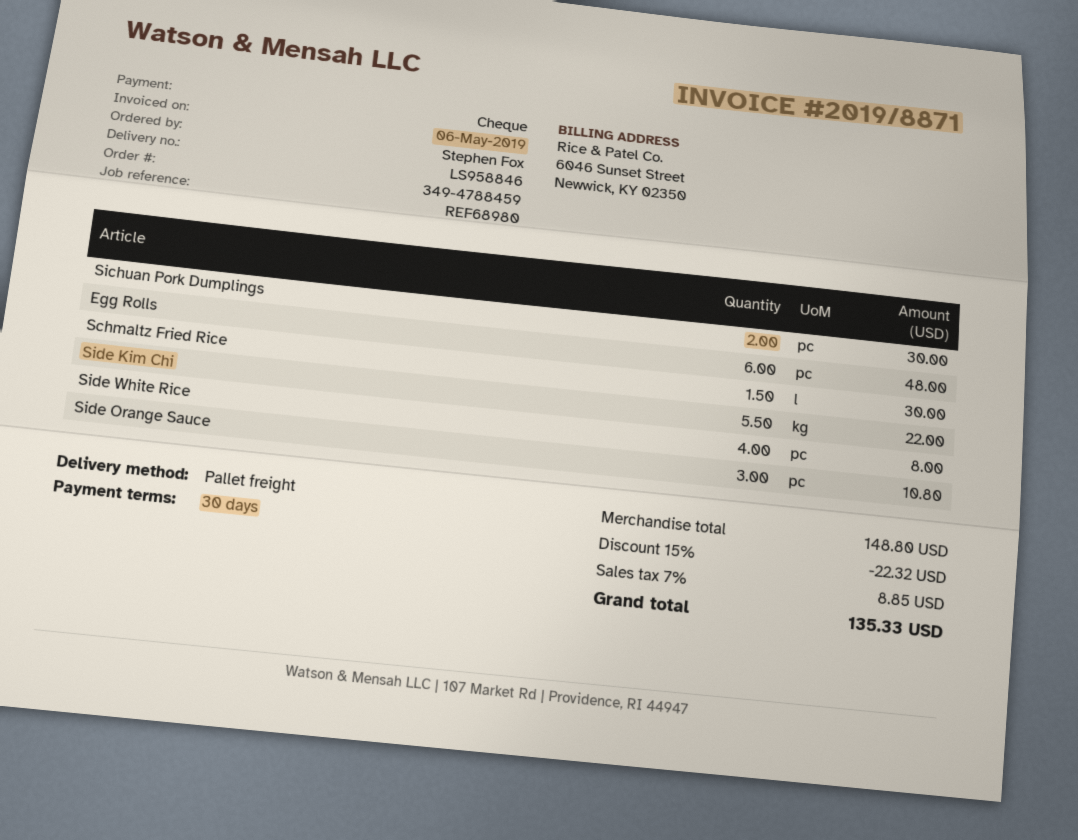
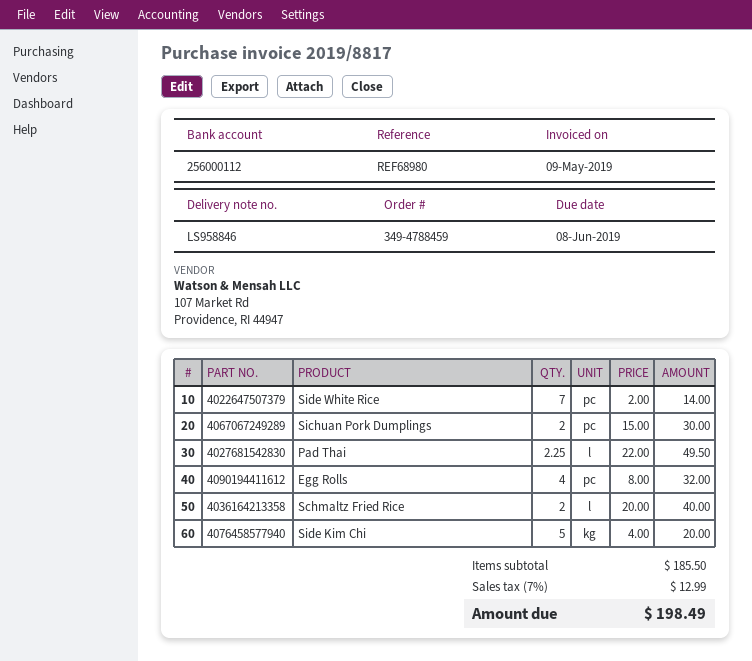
invoice number: 2019/8871 -> 2019/8817
invoice date: 2019-05-06 -> 2019-05-09
Egg Rolls: 6 for 48.00 -> 4 for 32.00
Schmaltz Fried Rice: 1.5 for 30.00 -> 2 for 40.00
Side Kim Chi: 5.5 for 22.00 -> 5 for 20.00
Side White Rice: 4 for 8.00 -> 7 for 14.00
Side Orange Sauce: 3 for 10.80 -> none
Pad Thai: none -> 2.25 for 49.50
subtotal: 148.80 -> 185.50
discount: 15% = 22.32 -> none
tax: 7% = 8.85 -> 7% = 12.99
total: 135.33 -> 198.49

